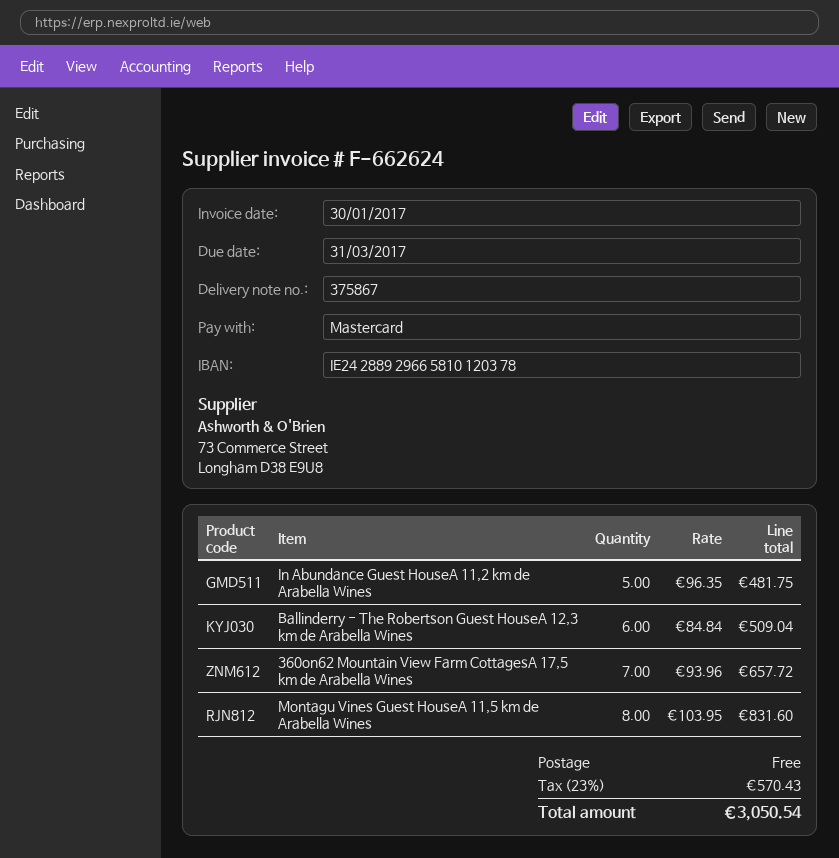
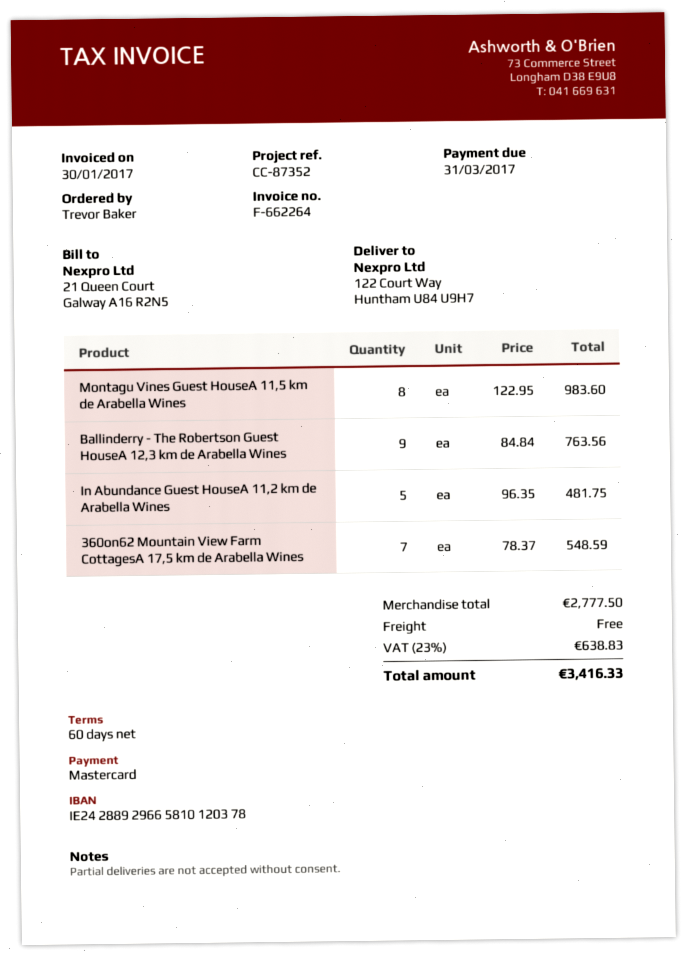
invoice number: F-662624 -> F-662264
Ballinderry - The Robertson Guest HouseA 12,3 km de Arabella Wines: 6 x 84.84 = 509.04 -> 9 x 84.84 = 763.56
360on62 Mountain View Farm CottagesA 17,5 km de Arabella Wines: 7 x 93.96 = 657.72 -> 7 x 78.37 = 548.59
Montagu Vines Guest HouseA 11,5 km de Arabella Wines: 8 x 103.95 = 831.60 -> 8 x 122.95 = 983.60
tax: 23% = 570.43 -> 23% = 638.83
total: 3050.54 -> 3416.33

